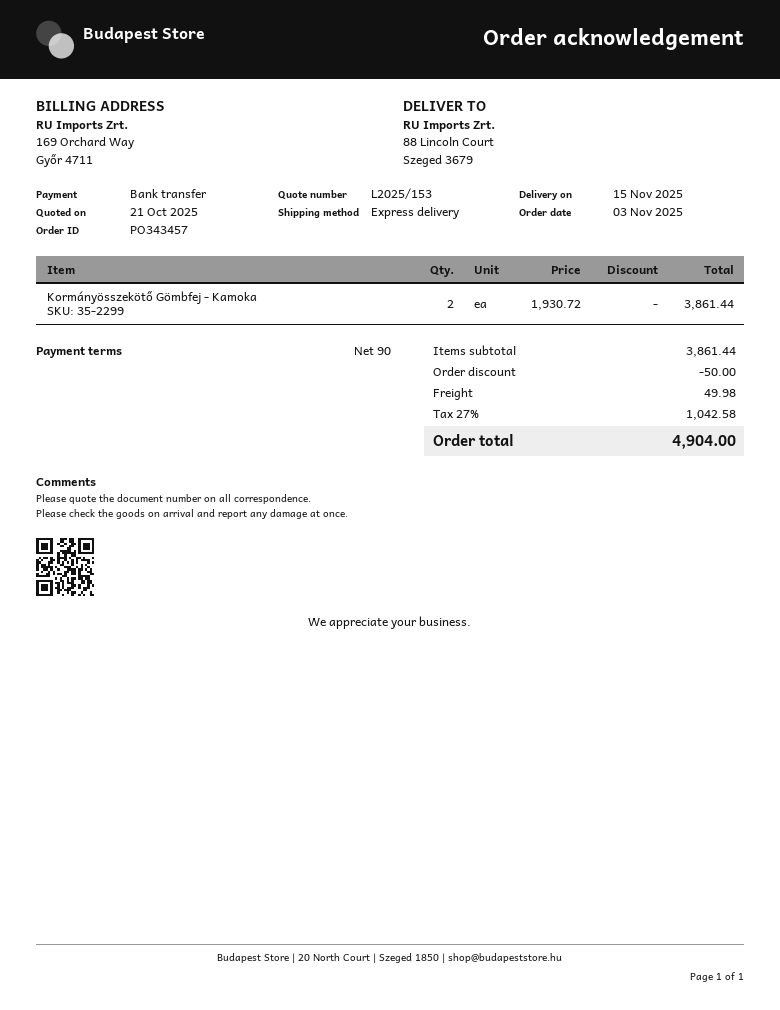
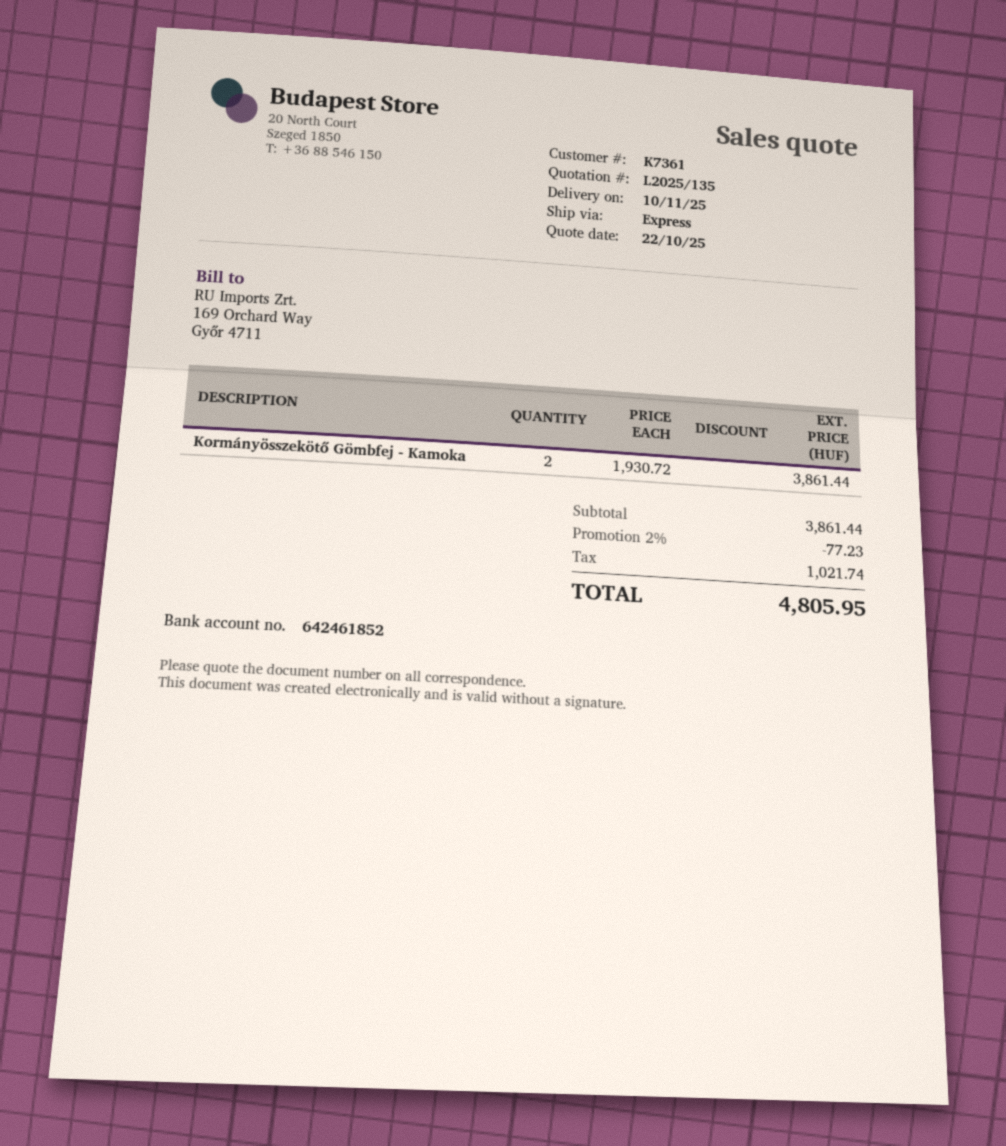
quote number: L2025/153 -> L2025/135
quote date: 2025-10-21 -> 2025-10-22
delivery date: 2025-11-15 -> 2025-11-10
discount: 50.00 -> 77.23
shipping: 49.98 -> none
tax: 1042.58 -> 1021.74
total: 4904.00 -> 4805.95

